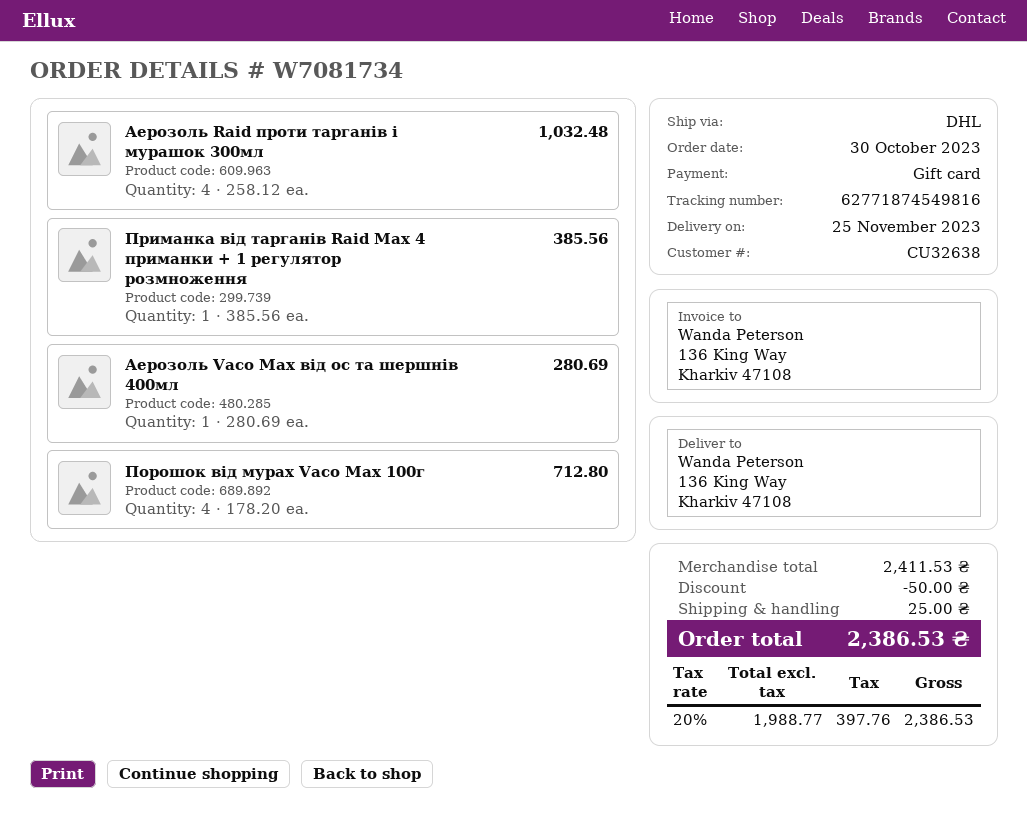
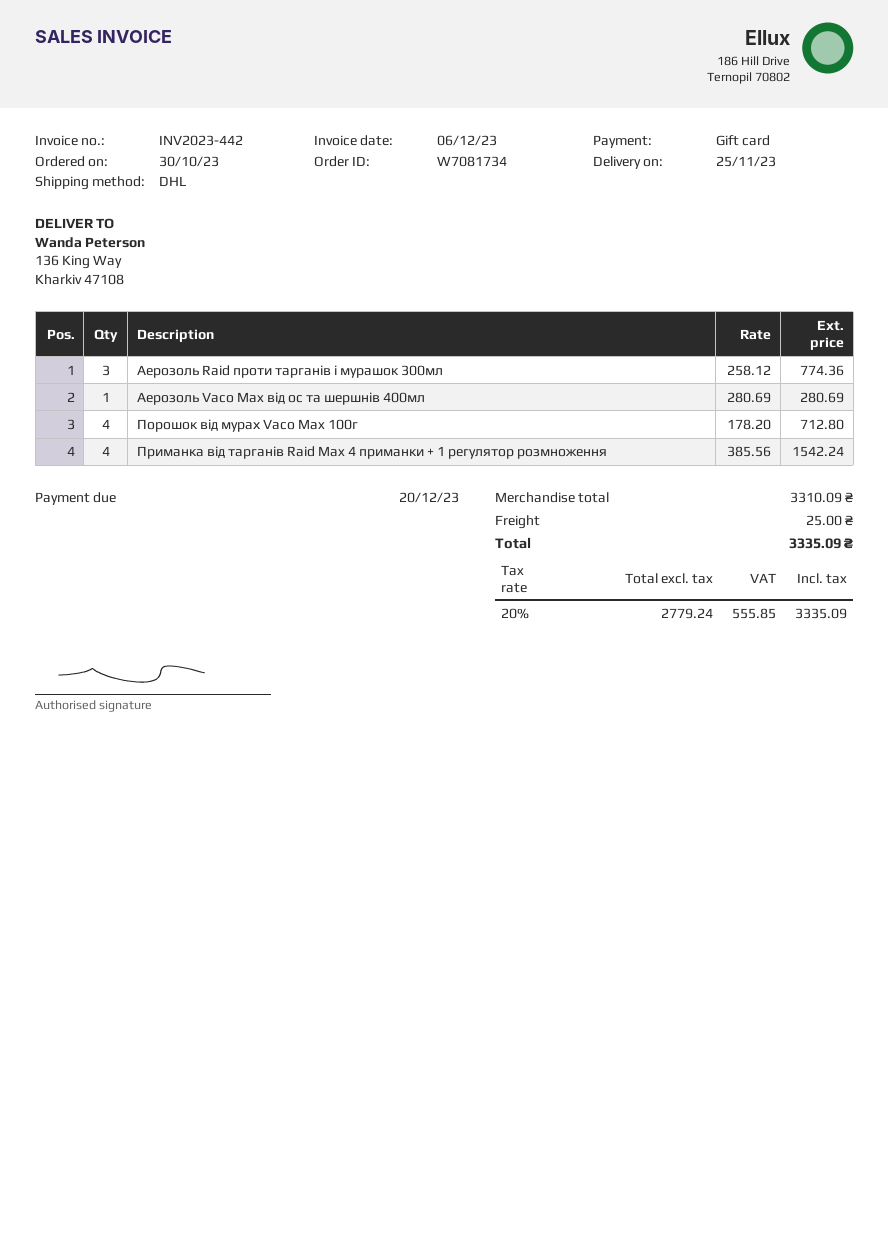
Аерозоль Raid проти тарганів і мурашок 300мл: 4 x 258.12 = 1032.48 -> 3 x 258.12 = 774.36
Приманка від тарганів Raid Max 4 приманки + 1 регулятор розмноження: 1 x 385.56 = 385.56 -> 4 x 385.56 = 1542.24
subtotal: 2411.53 -> 3310.09
discount: 50.00 -> none
net: 1988.77 -> 2779.24
tax: 20% = 397.76 -> 20% = 555.85
total: 2386.53 -> 3335.09

